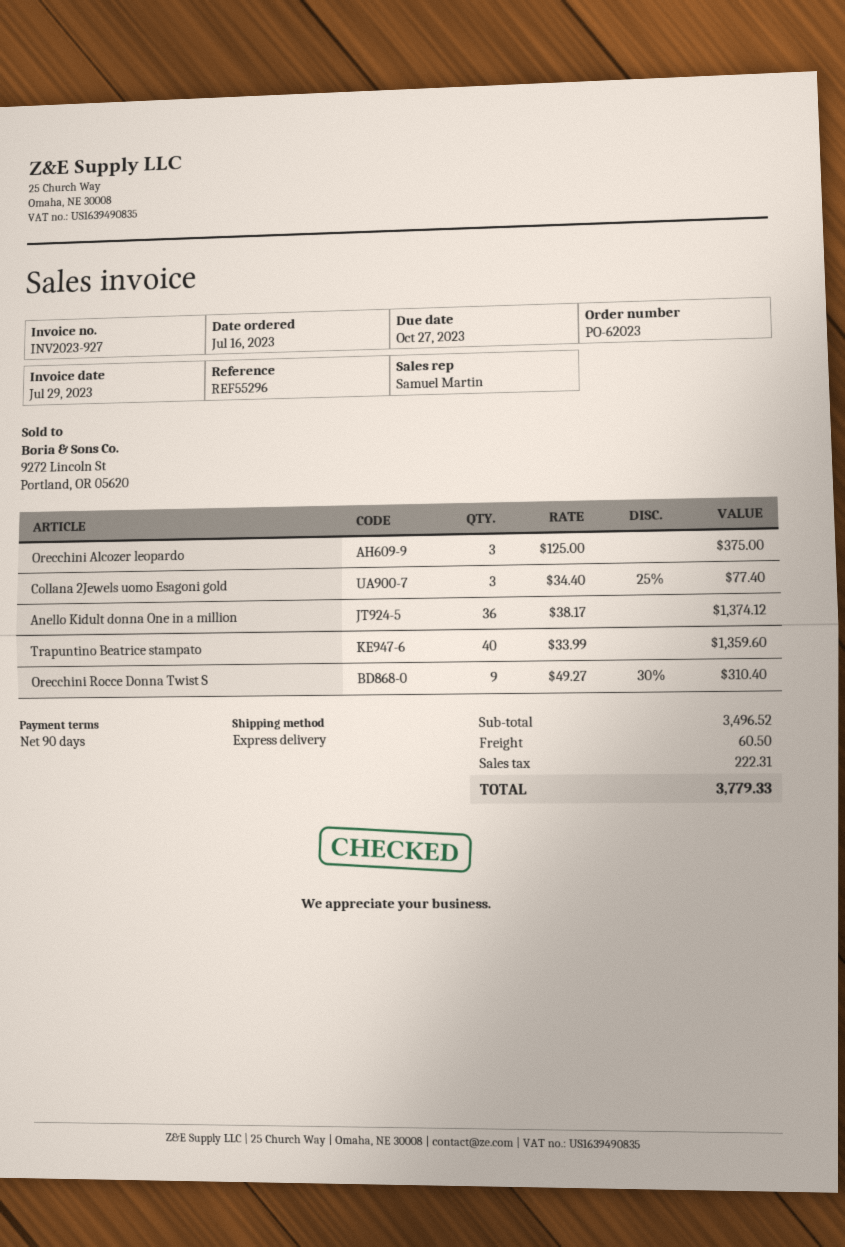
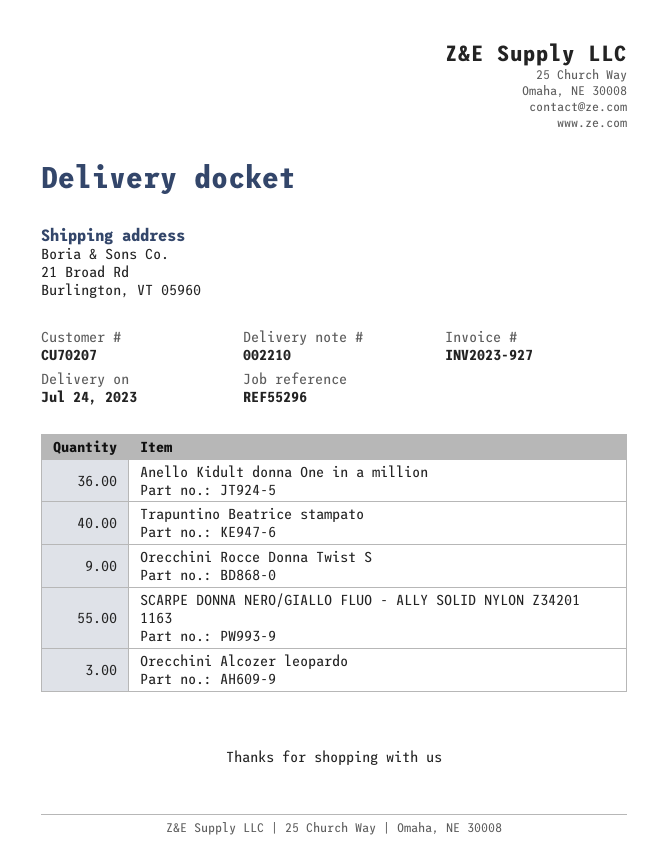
Collana 2Jewels uomo Esagoni gold: 3 -> none
SCARPE DONNA NERO/GIALLO FLUO - ALLY SOLID NYLON Z34201 1163: none -> 55

